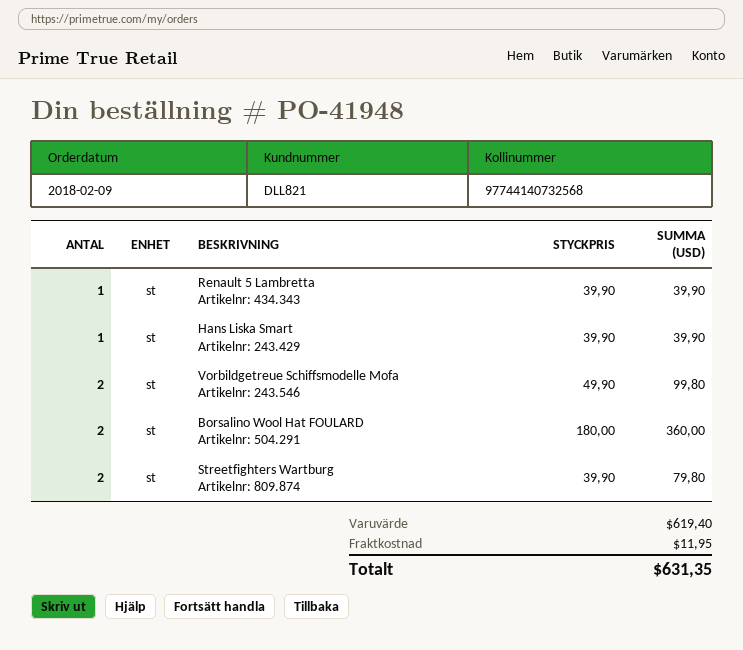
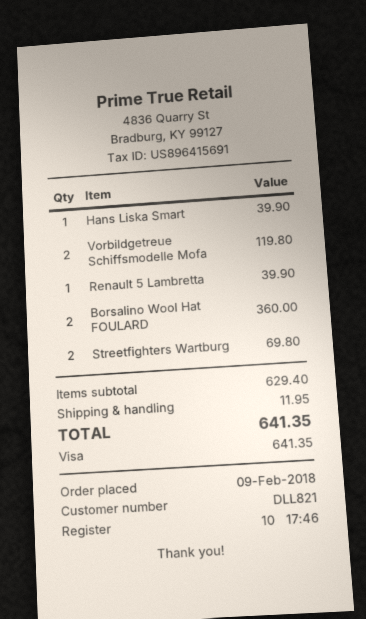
Vorbildgetreue Schiffsmodelle Mofa: 2 for 99.80 -> 2 for 119.80
Streetfighters Wartburg: 2 for 79.80 -> 2 for 69.80
subtotal: 619.40 -> 629.40
total: 631.35 -> 641.35

